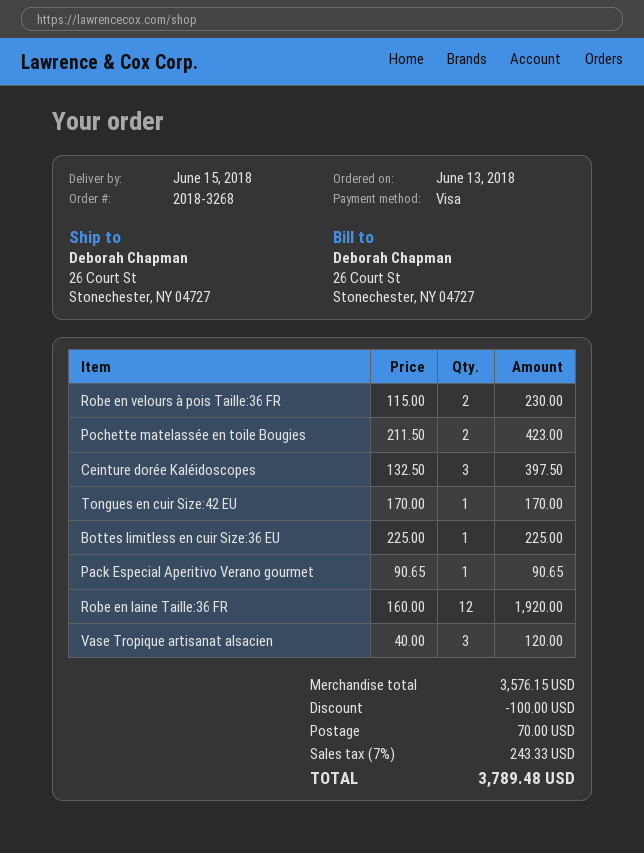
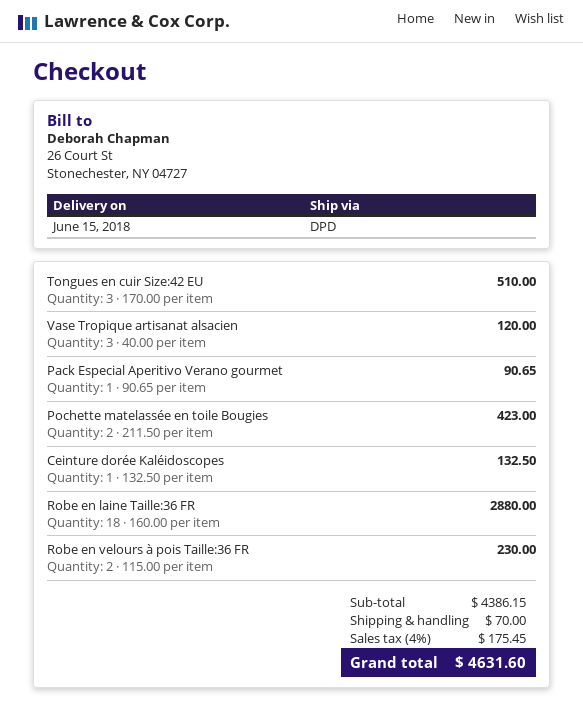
Ceinture dorée Kaléidoscopes: 3 x 132.50 = 397.50 -> 1 x 132.50 = 132.50
Tongues en cuir Size:42 EU: 1 x 170.00 = 170.00 -> 3 x 170.00 = 510.00
Bottes limitless en cuir Size:36 EU: 1 x 225.00 = 225.00 -> none
Robe en laine Taille:36 FR: 12 x 160.00 = 1920.00 -> 18 x 160.00 = 2880.00
subtotal: 3576.15 -> 4386.15
discount: 100.00 -> none
tax: 7% = 243.33 -> 4% = 175.45
total: 3789.48 -> 4631.60

